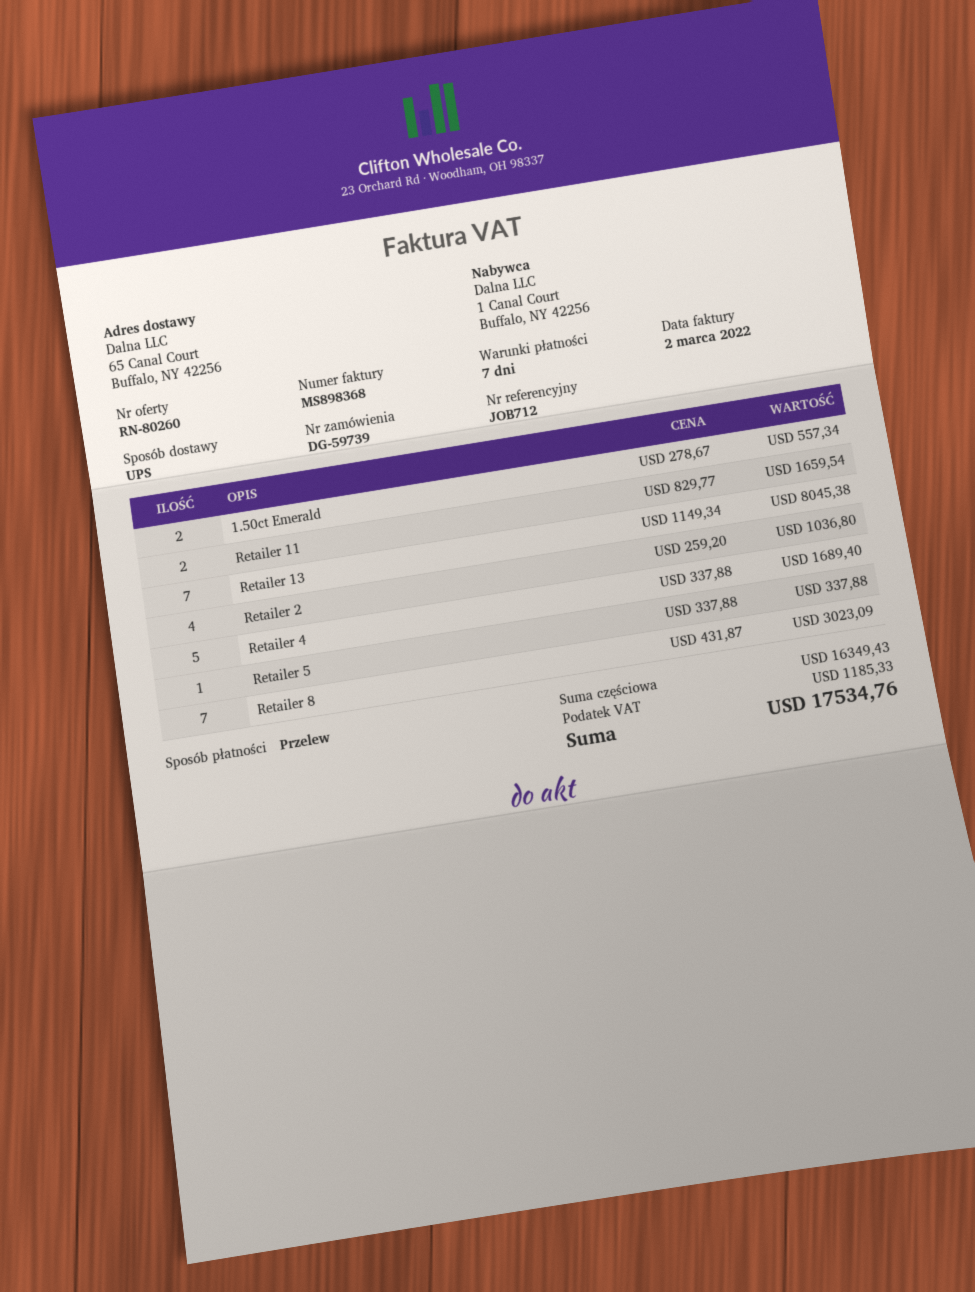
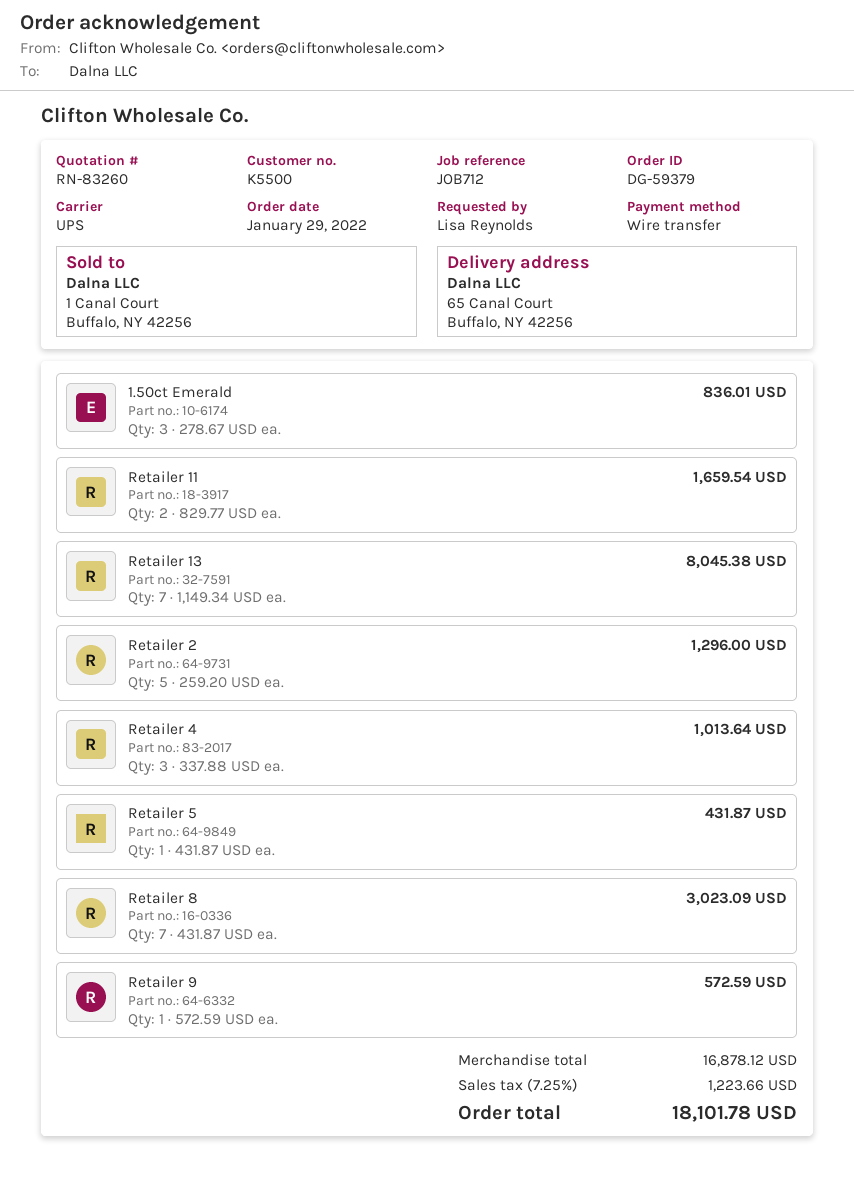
quote number: RN-80260 -> RN-83260
order number: DG-59739 -> DG-59379
1.50ct Emerald: 2 x 278.67 = 557.34 -> 3 x 278.67 = 836.01
Retailer 2: 4 x 259.20 = 1036.80 -> 5 x 259.20 = 1296.00
Retailer 4: 5 x 337.88 = 1689.40 -> 3 x 337.88 = 1013.64
Retailer 5: 1 x 337.88 = 337.88 -> 1 x 431.87 = 431.87
Retailer 9: none -> 1 x 572.59 = 572.59
subtotal: 16349.43 -> 16878.12
tax: 1185.33 -> 1223.66
total: 17534.76 -> 18101.78

